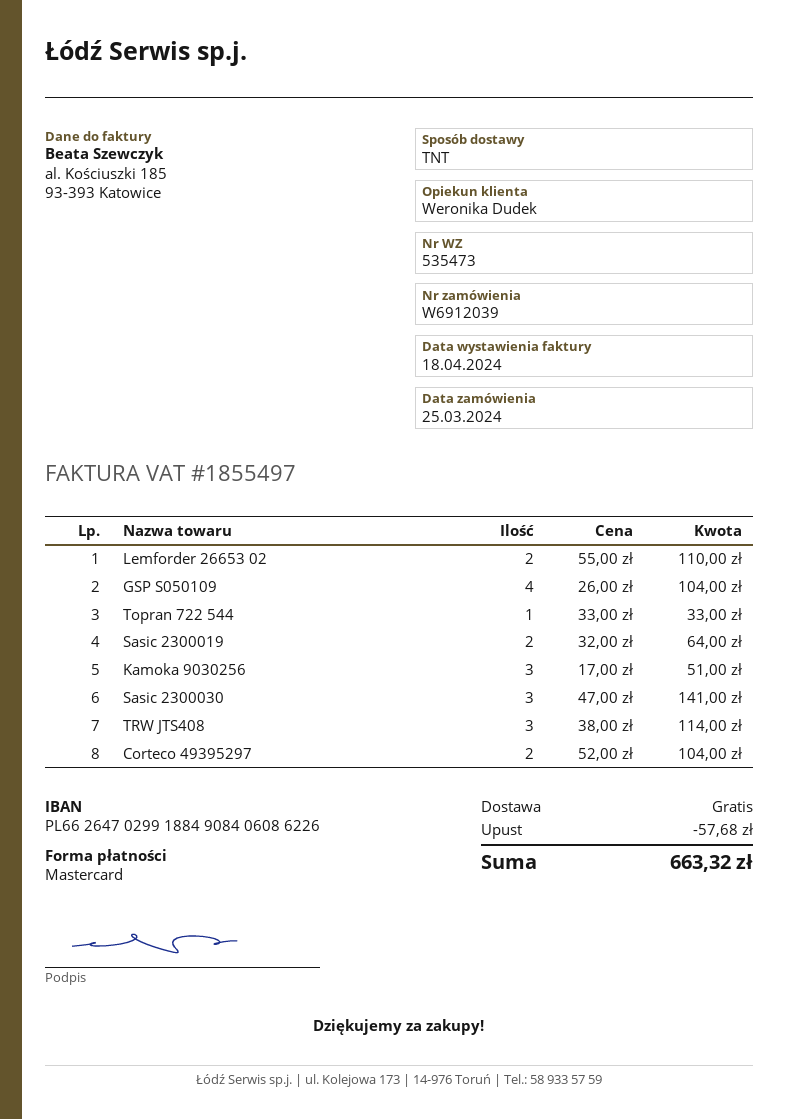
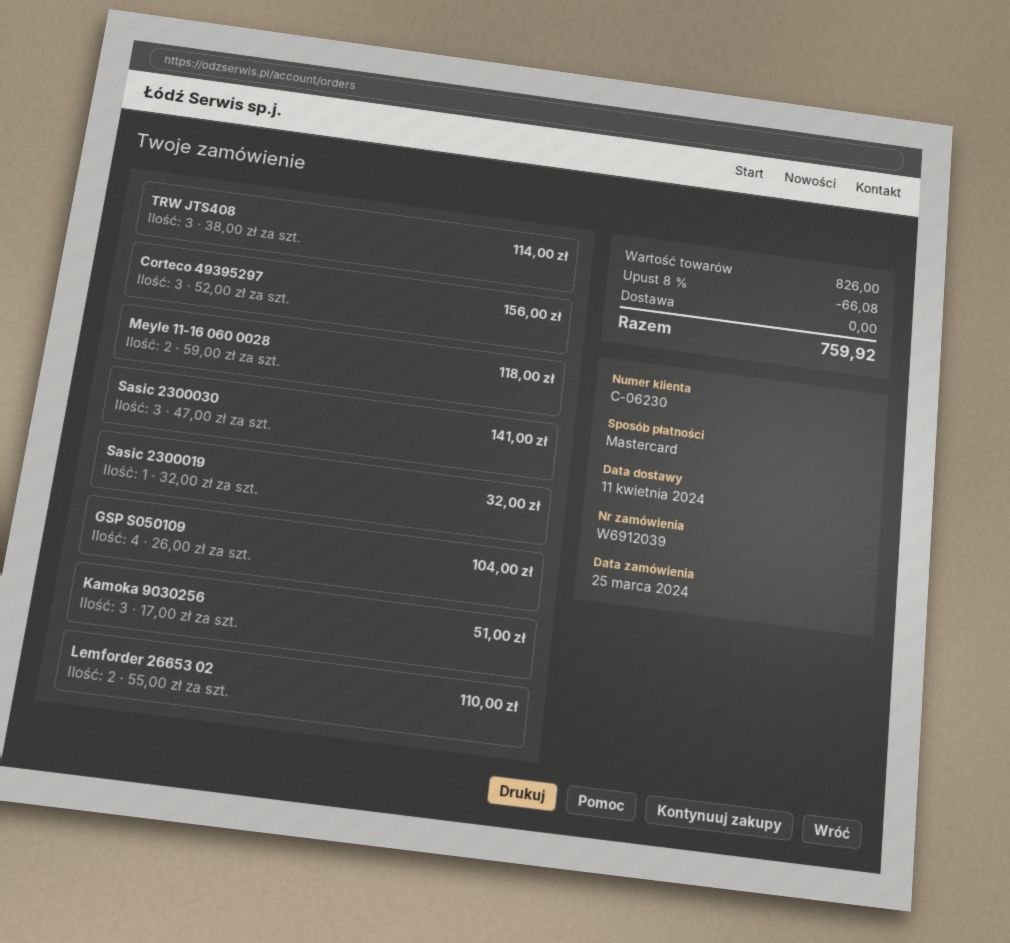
Topran 722 544: 1 x 33.00 = 33.00 -> none
Sasic 2300019: 2 x 32.00 = 64.00 -> 1 x 32.00 = 32.00
Corteco 49395297: 2 x 52.00 = 104.00 -> 3 x 52.00 = 156.00
Meyle 11-16 060 0028: none -> 2 x 59.00 = 118.00
discount: 57.68 -> 66.08
total: 663.32 -> 759.92

